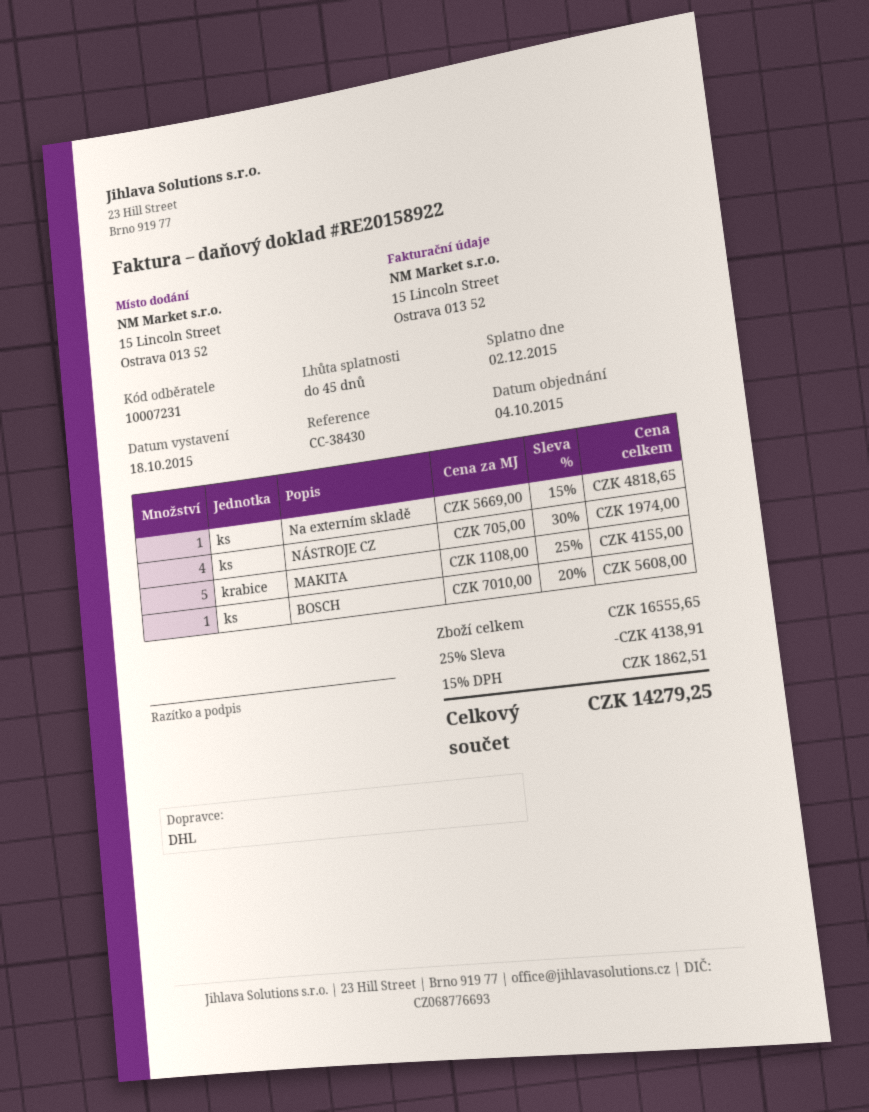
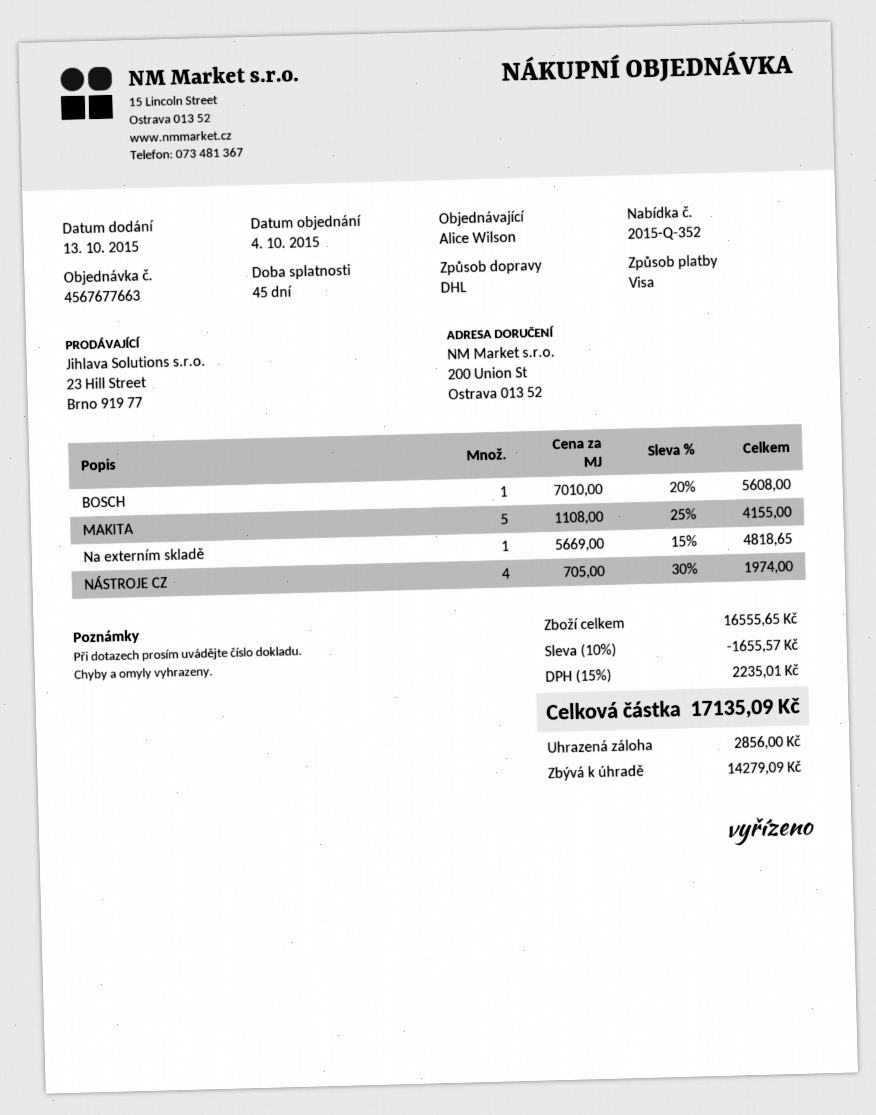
ship to: 15 Lincoln Street, Ostrava 013 52 -> 200 Union St, Ostrava 013 52
discount: 25% = 4138.91 -> 10% = 1655.57
tax: 15% = 1862.51 -> 15% = 2235.01
total: 14279.25 -> 17135.09

